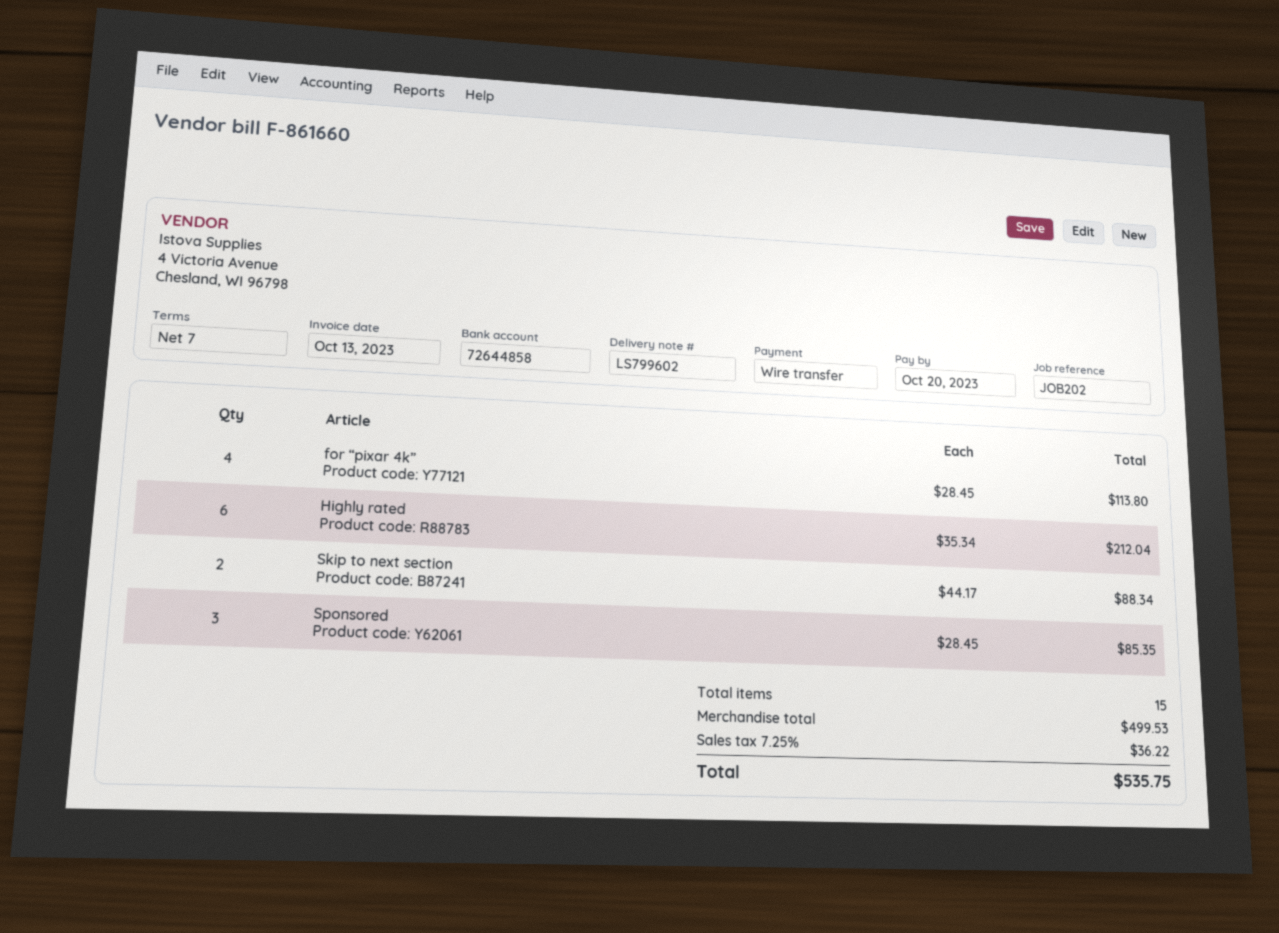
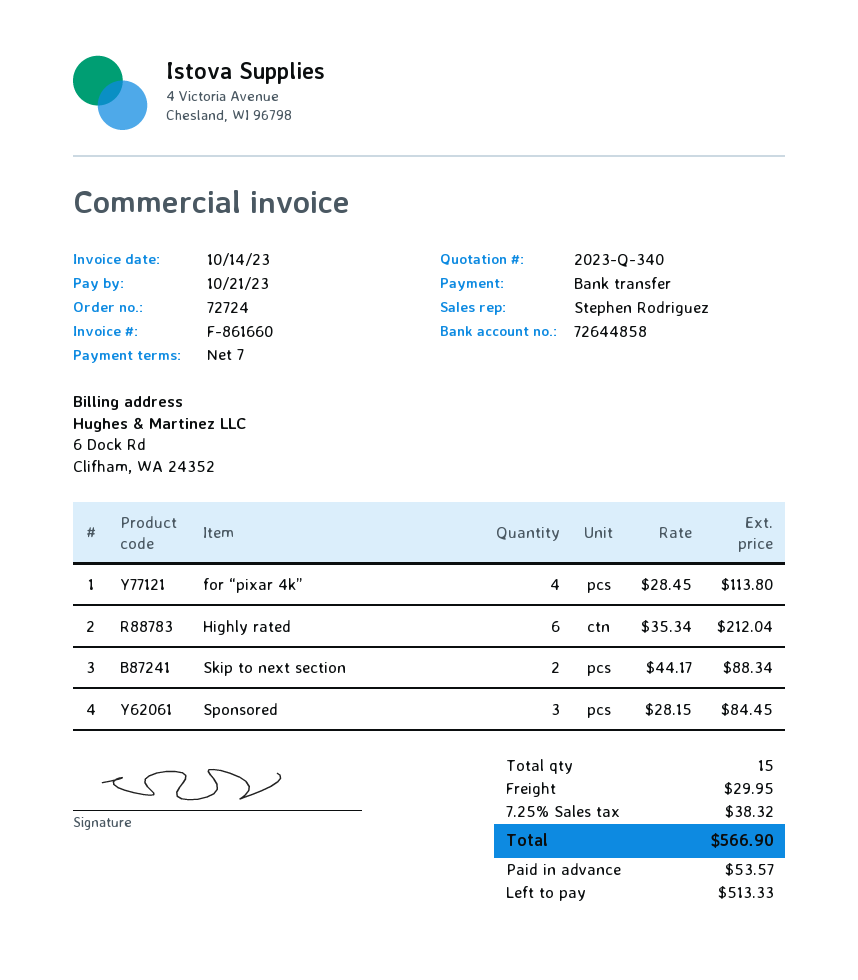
invoice date: 2023-10-13 -> 2023-10-14
due date: 2023-10-20 -> 2023-10-21
Sponsored: 3 x 28.45 = 85.35 -> 3 x 28.15 = 84.45
shipping: none -> 29.95
tax: 7.25% = 36.22 -> 7.25% = 38.32
total: 535.75 -> 566.90

